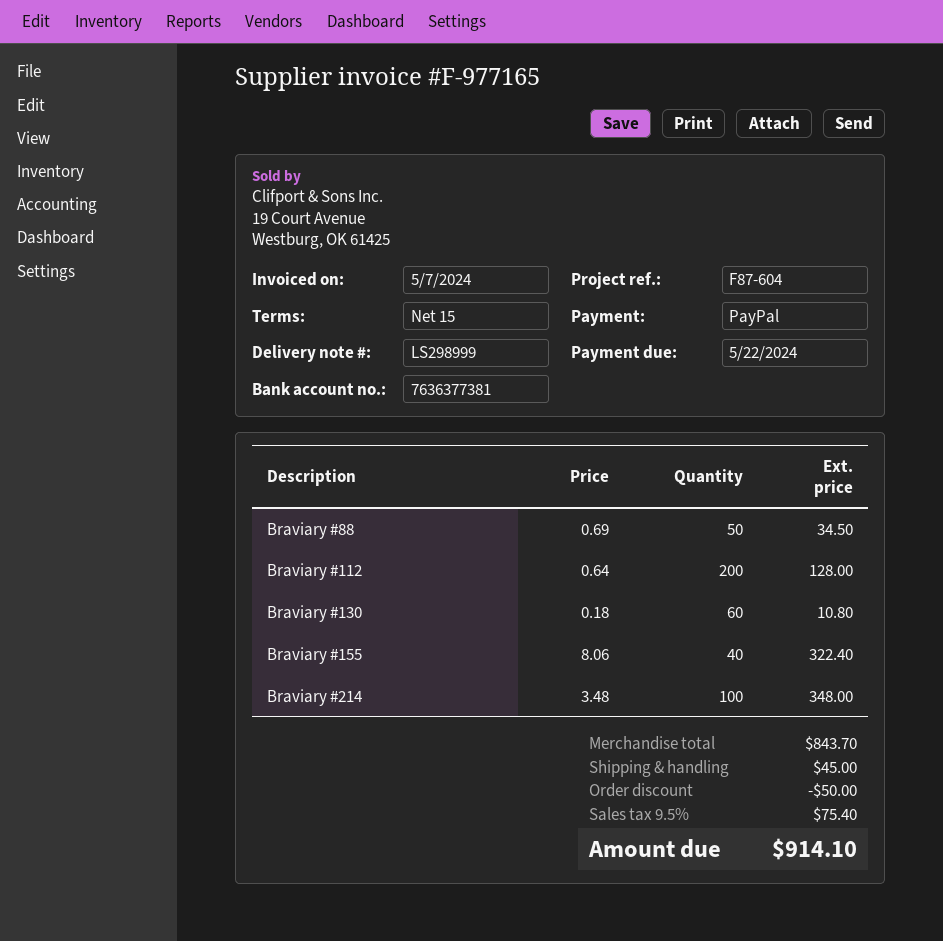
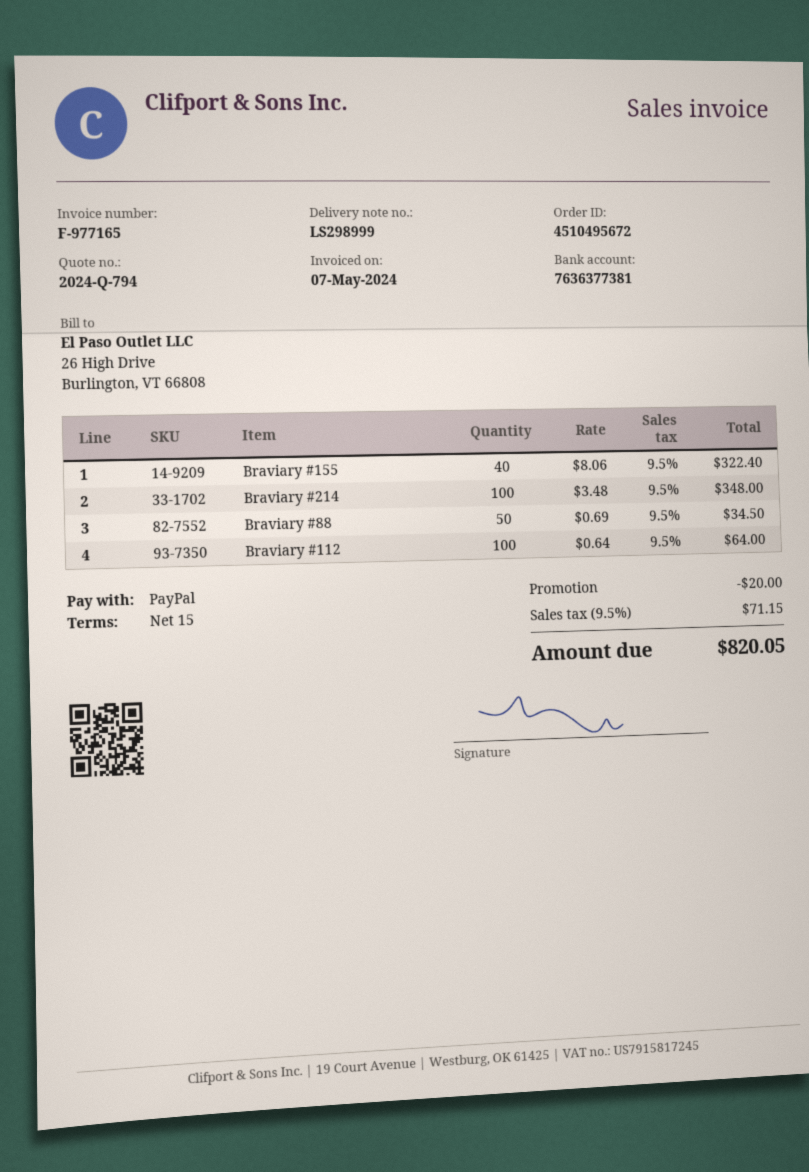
Braviary #112: 200 x 0.64 = 128.00 -> 100 x 0.64 = 64.00
Braviary #130: 60 x 0.18 = 10.80 -> none
discount: 50.00 -> 20.00
shipping: 45.00 -> none
tax: 9.5% = 75.40 -> 9.5% = 71.15
total: 914.10 -> 820.05

